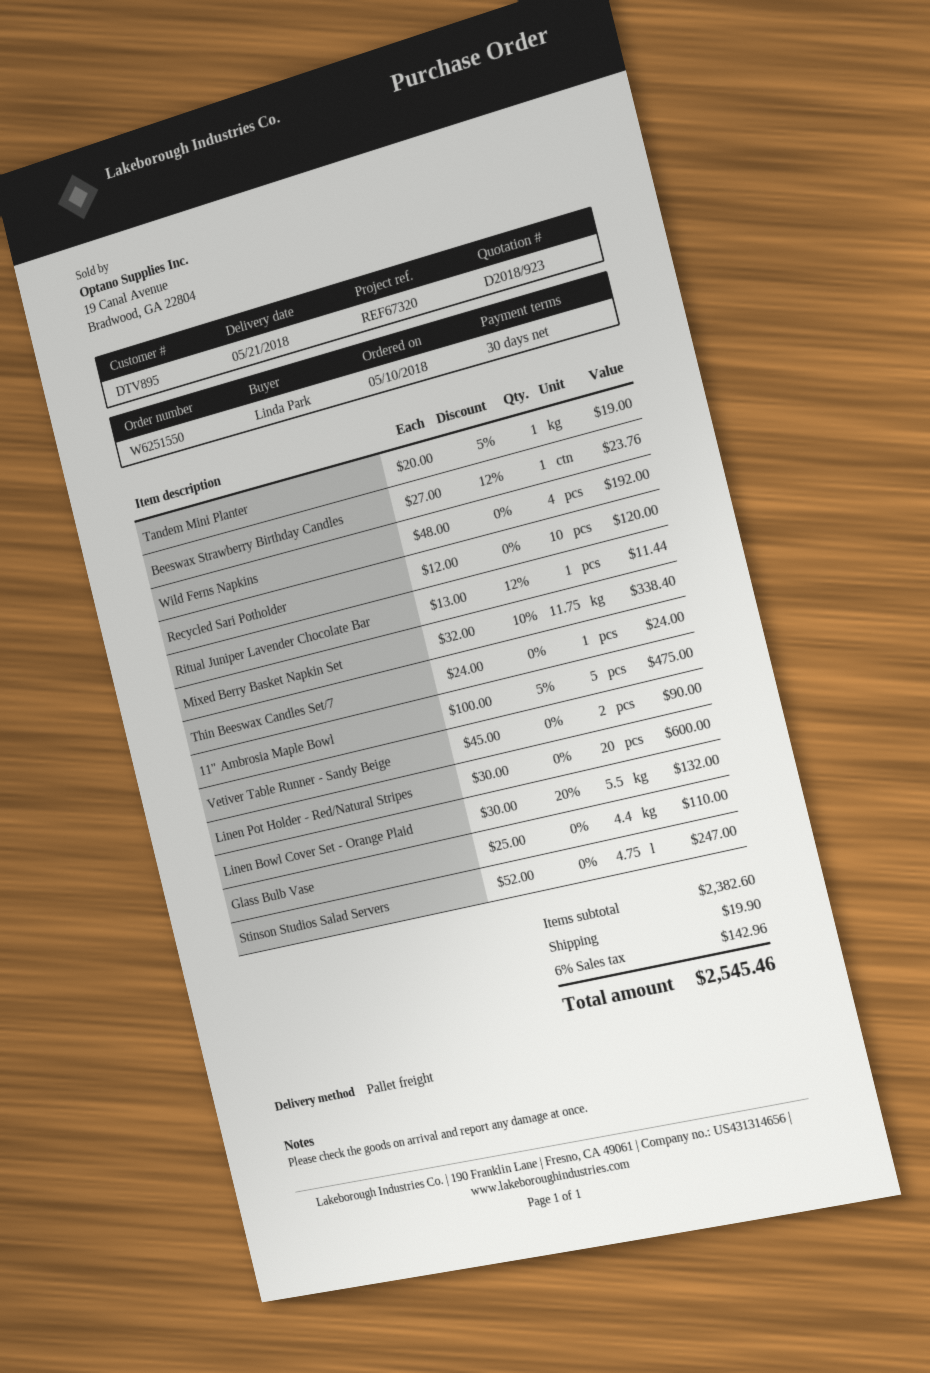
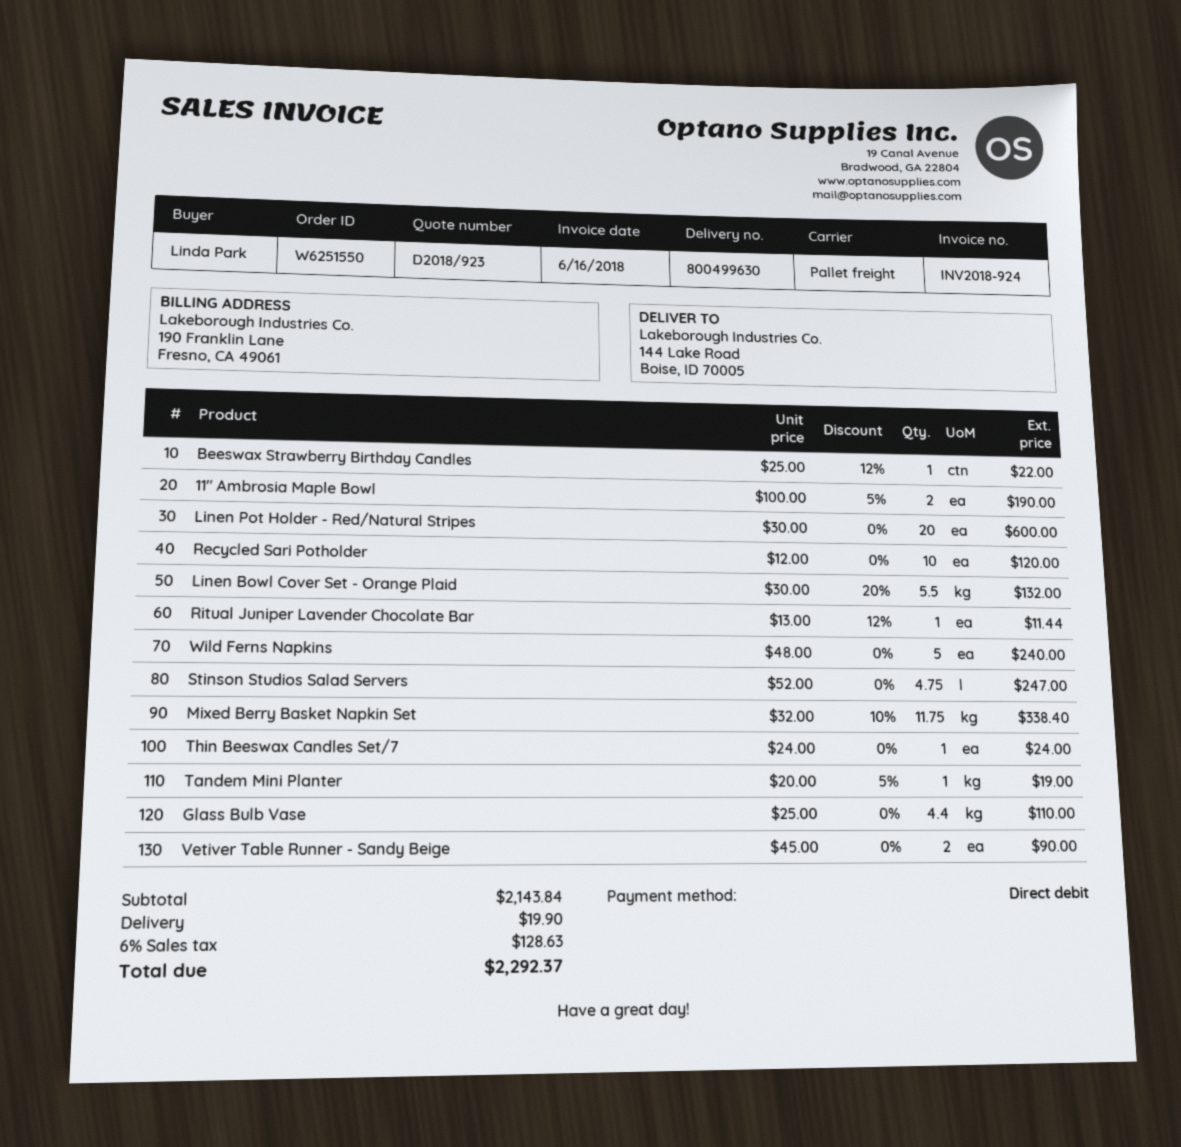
Beeswax Strawberry Birthday Candles: 1 x 27.00 - 12% = 23.76 -> 1 x 25.00 - 12% = 22.00
Wild Ferns Napkins: 4 x 48.00 = 192.00 -> 5 x 48.00 = 240.00
11" Ambrosia Maple Bowl: 5 x 100.00 - 5% = 475.00 -> 2 x 100.00 - 5% = 190.00
subtotal: 2382.60 -> 2143.84
tax: 6% = 142.96 -> 6% = 128.63
total: 2545.46 -> 2292.37

